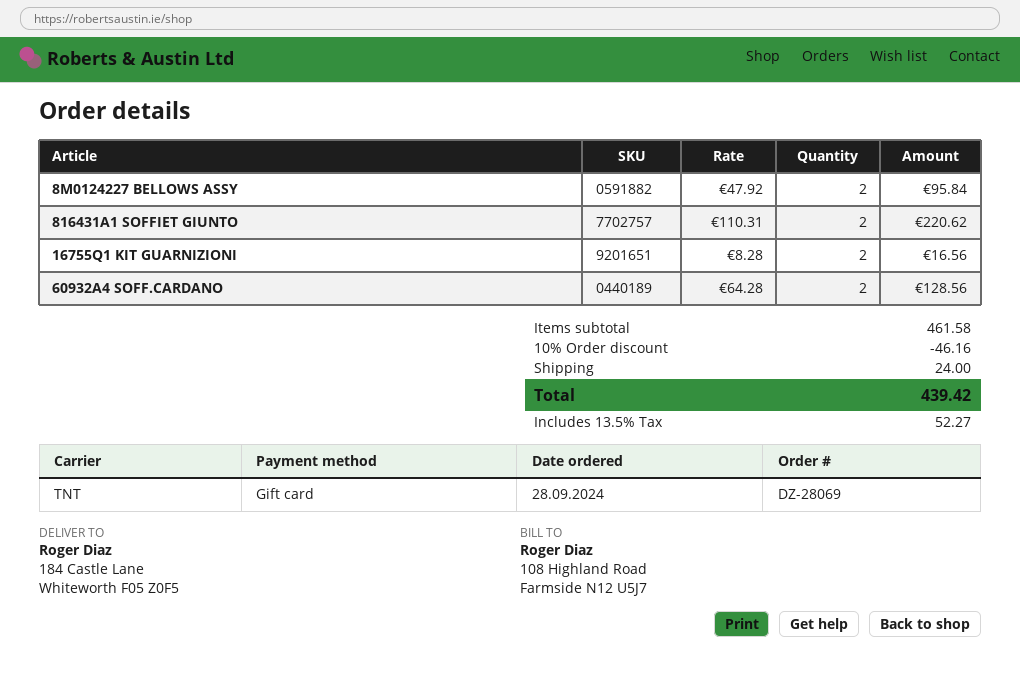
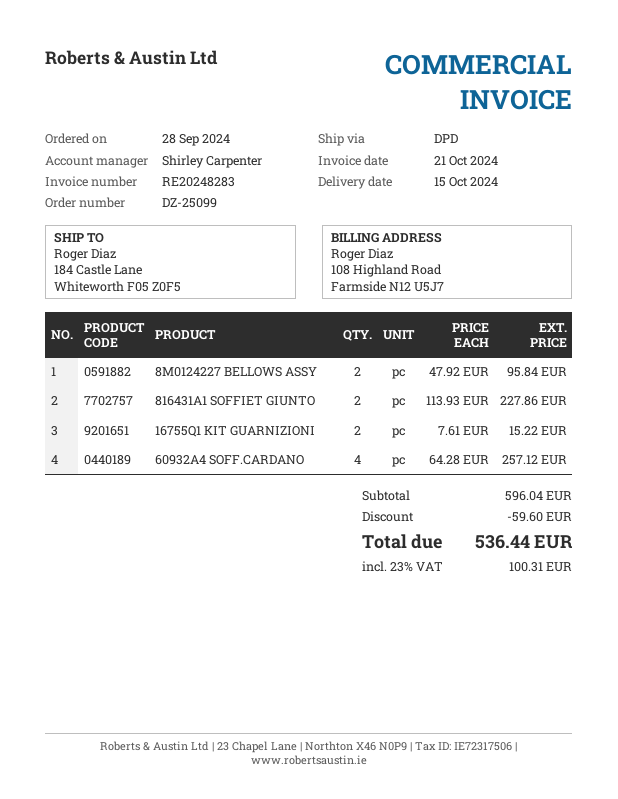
order number: DZ-28069 -> DZ-25099
shipping method: TNT -> DPD
816431A1 SOFFIET GIUNTO: 2 x 110.31 = 220.62 -> 2 x 113.93 = 227.86
16755Q1 KIT GUARNIZIONI: 2 x 8.28 = 16.56 -> 2 x 7.61 = 15.22
60932A4 SOFF.CARDANO: 2 x 64.28 = 128.56 -> 4 x 64.28 = 257.12
subtotal: 461.58 -> 596.04
discount: 46.16 -> 59.60
shipping: 24.00 -> none
tax: 13.5% = 52.27 -> 23% = 100.31
total: 439.42 -> 536.44

